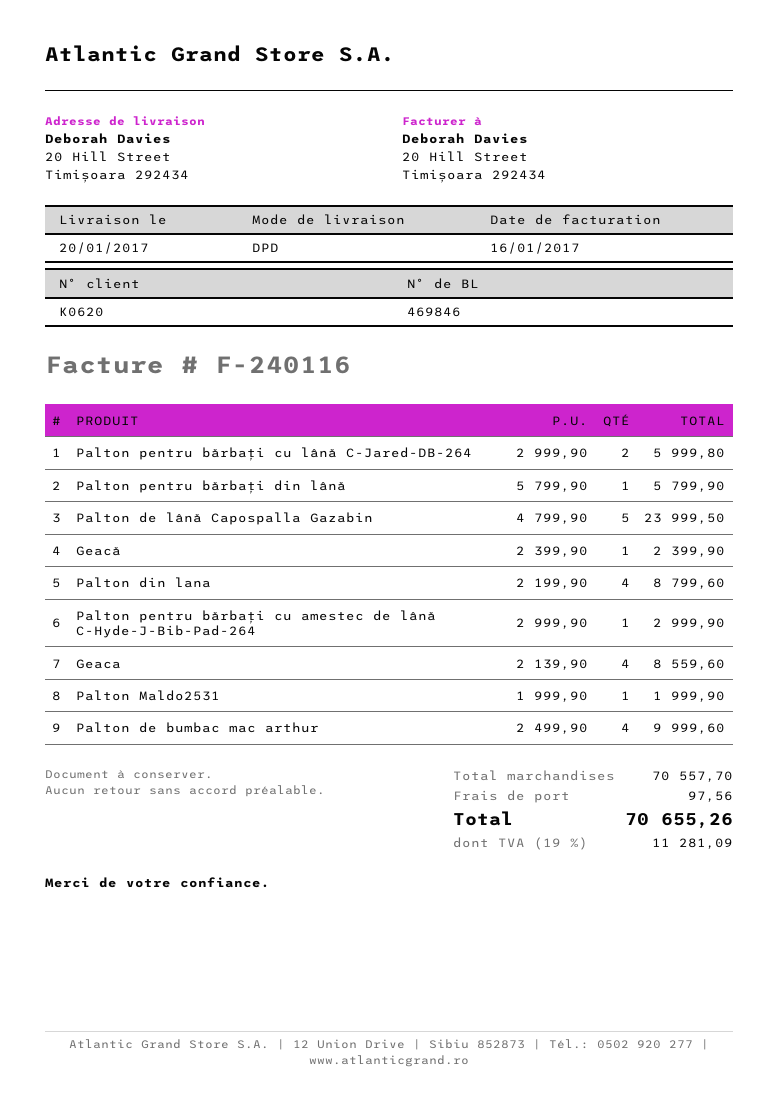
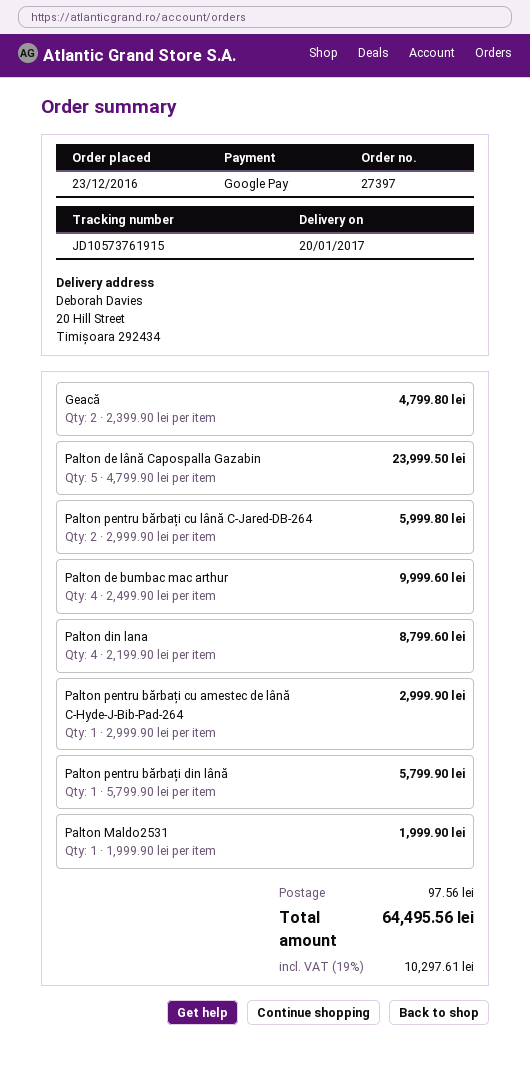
Geacă: 1 x 2399.90 = 2399.90 -> 2 x 2399.90 = 4799.80
Geaca: 4 x 2139.90 = 8559.60 -> none
tax: 19% = 11281.09 -> 19% = 10297.61
total: 70655.26 -> 64495.56

